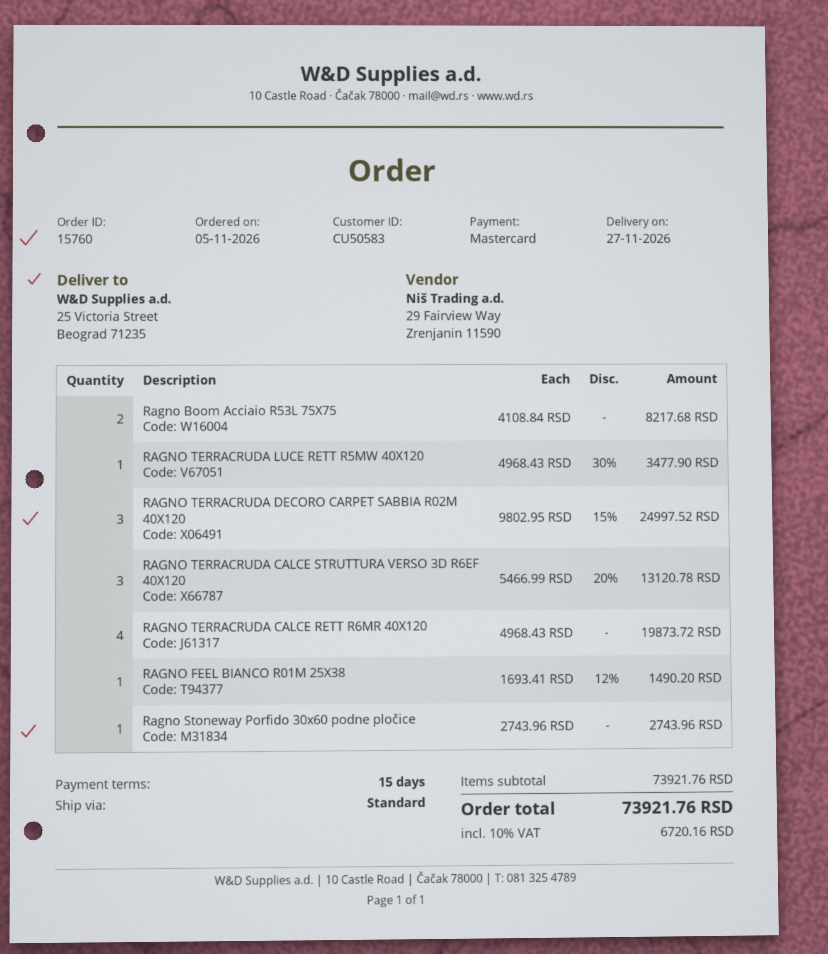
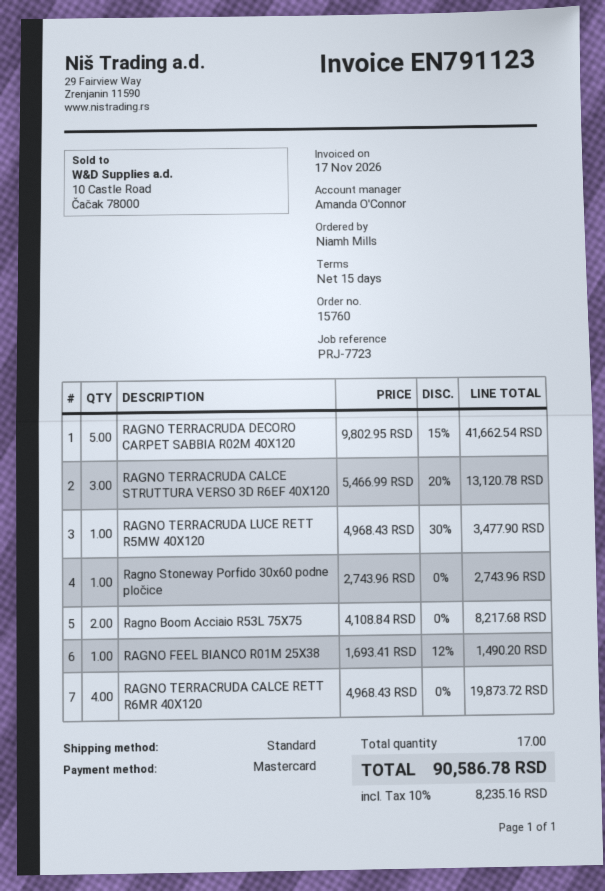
RAGNO TERRACRUDA DECORO CARPET SABBIA R02M 40X120: 3 x 9802.95 - 15% = 24997.52 -> 5 x 9802.95 - 15% = 41662.54
tax: 10% = 6720.16 -> 10% = 8235.16
total: 73921.76 -> 90586.78

